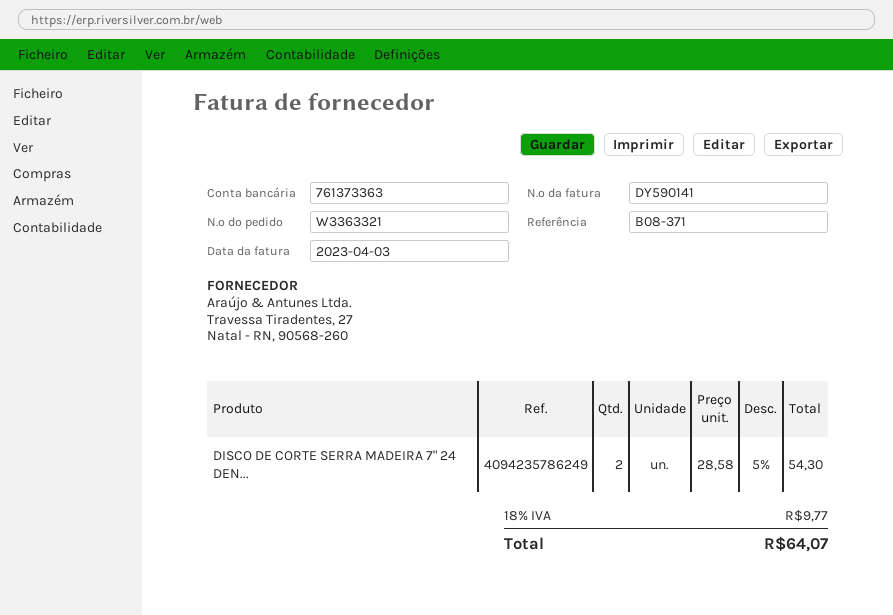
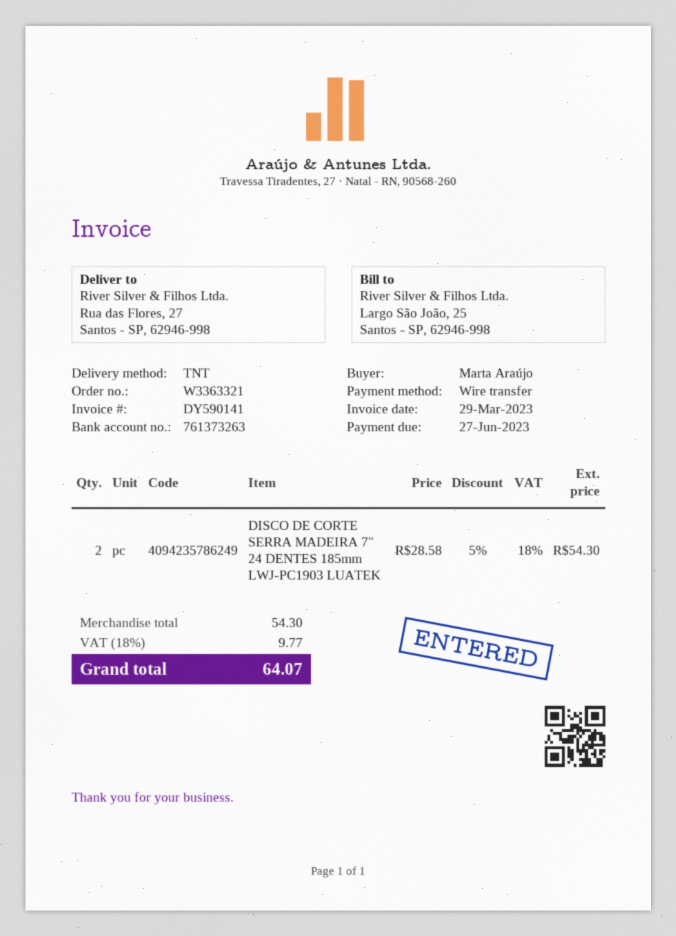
invoice date: 2023-04-03 -> 2023-03-29
bank account: 761373363 -> 761373263

